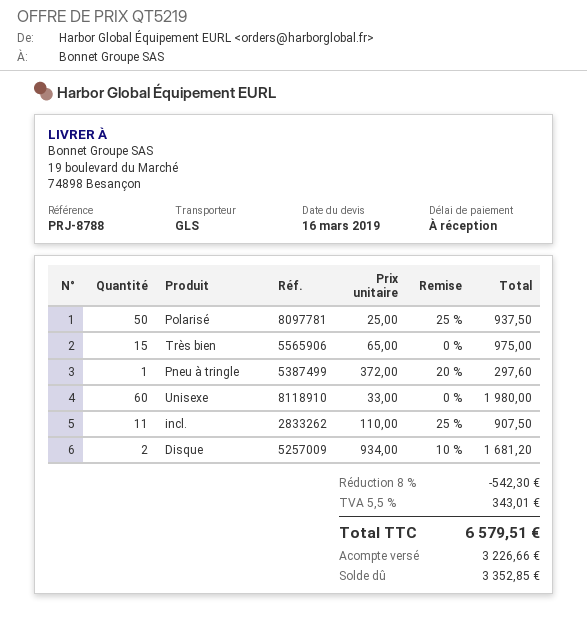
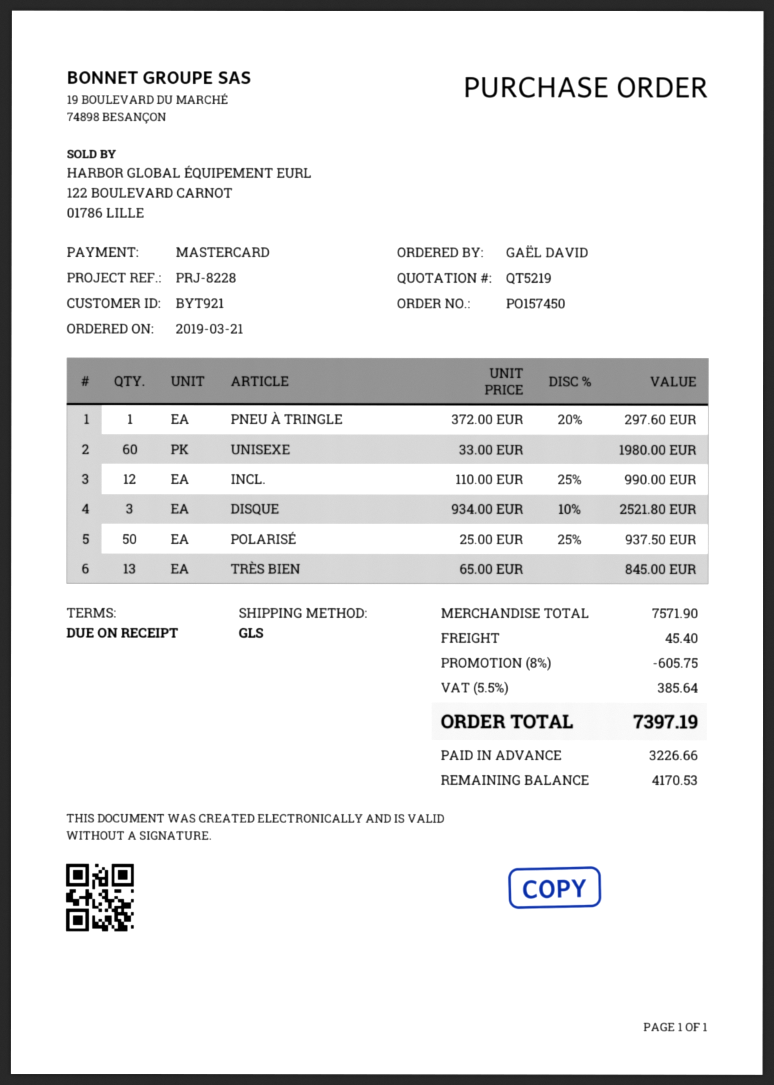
reference: PRJ-8788 -> PRJ-8228
Très bien: 15 x 65.00 = 975.00 -> 13 x 65.00 = 845.00
incl.: 11 x 110.00 - 25% = 907.50 -> 12 x 110.00 - 25% = 990.00
Disque: 2 x 934.00 - 10% = 1681.20 -> 3 x 934.00 - 10% = 2521.80
discount: 8% = 542.30 -> 8% = 605.75
shipping: none -> 45.40
tax: 5.5% = 343.01 -> 5.5% = 385.64
total: 6579.51 -> 7397.19
balance: 3352.85 -> 4170.53

